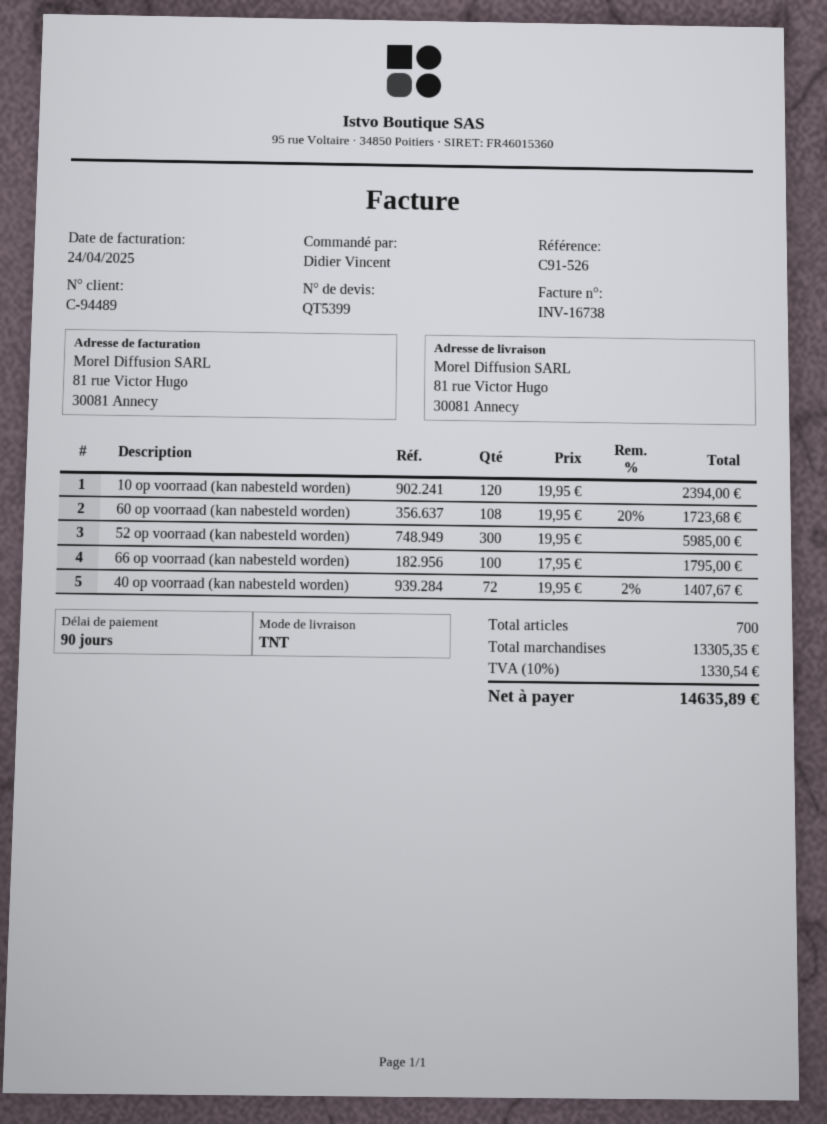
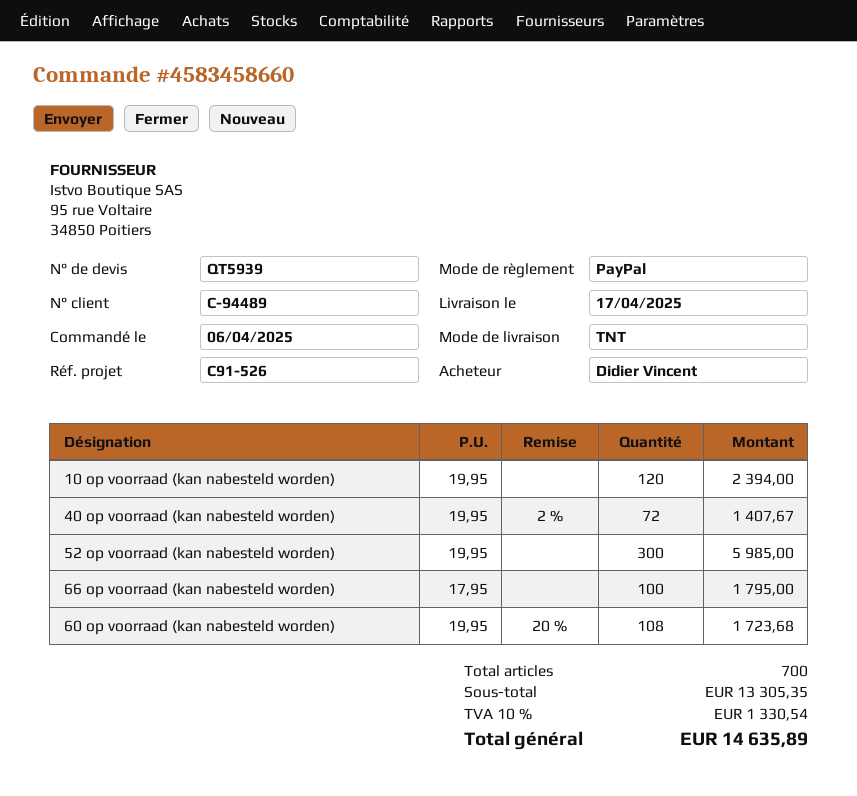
quote number: QT5399 -> QT5939

